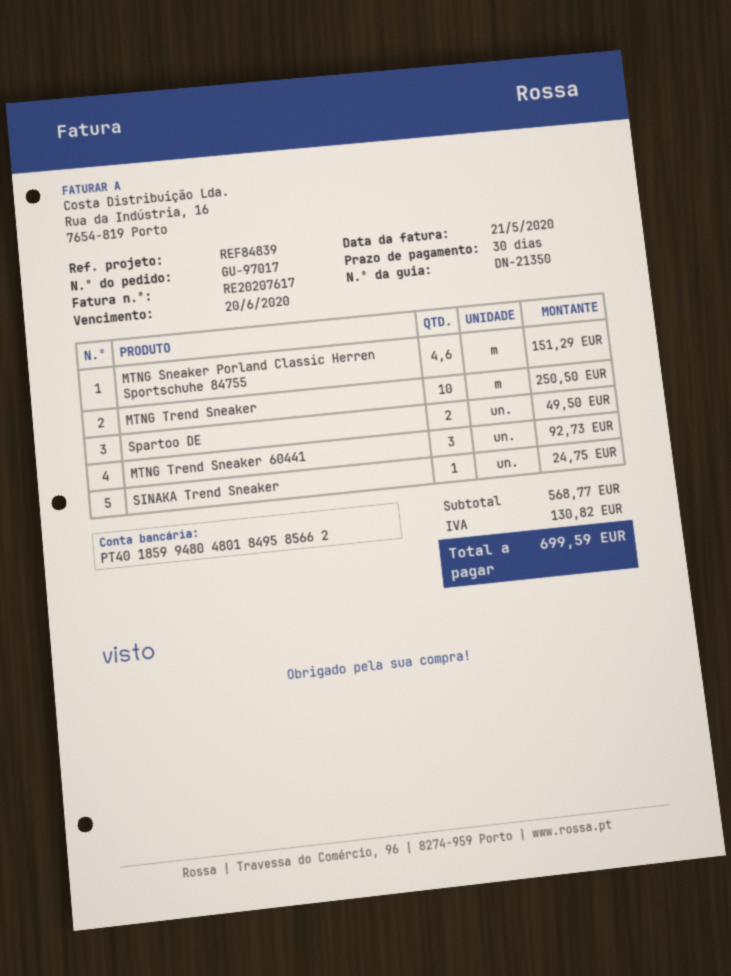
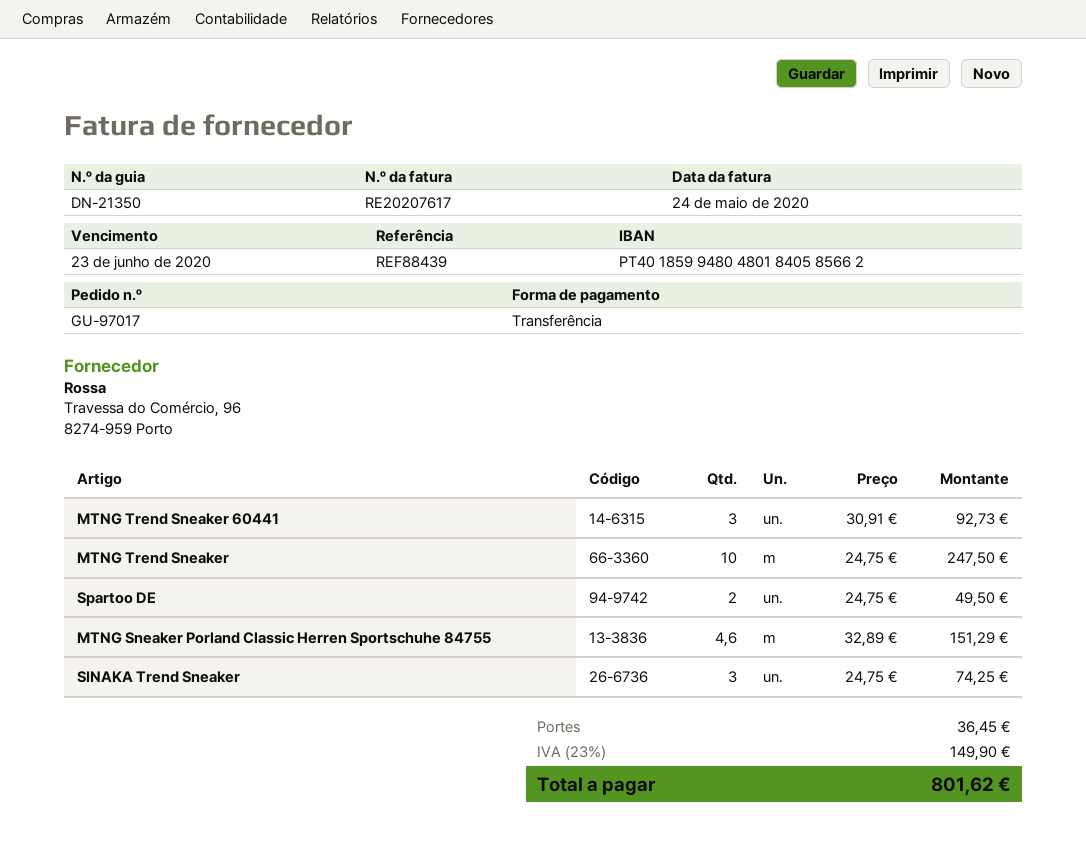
invoice date: 2020-05-21 -> 2020-05-24
due date: 2020-06-20 -> 2020-06-23
reference: REF84839 -> REF88439
bank account: PT40185994804801849585662 -> PT40185994804801840585662
MTNG Trend Sneaker: 10 for 250.50 -> 10 for 247.50
SINAKA Trend Sneaker: 1 for 24.75 -> 3 for 74.25
shipping: none -> 36.45
tax: 130.82 -> 149.90
total: 699.59 -> 801.62

